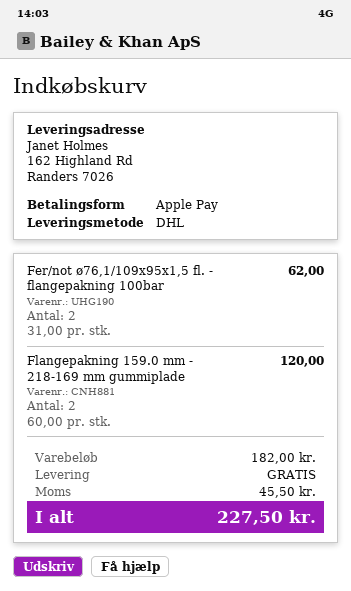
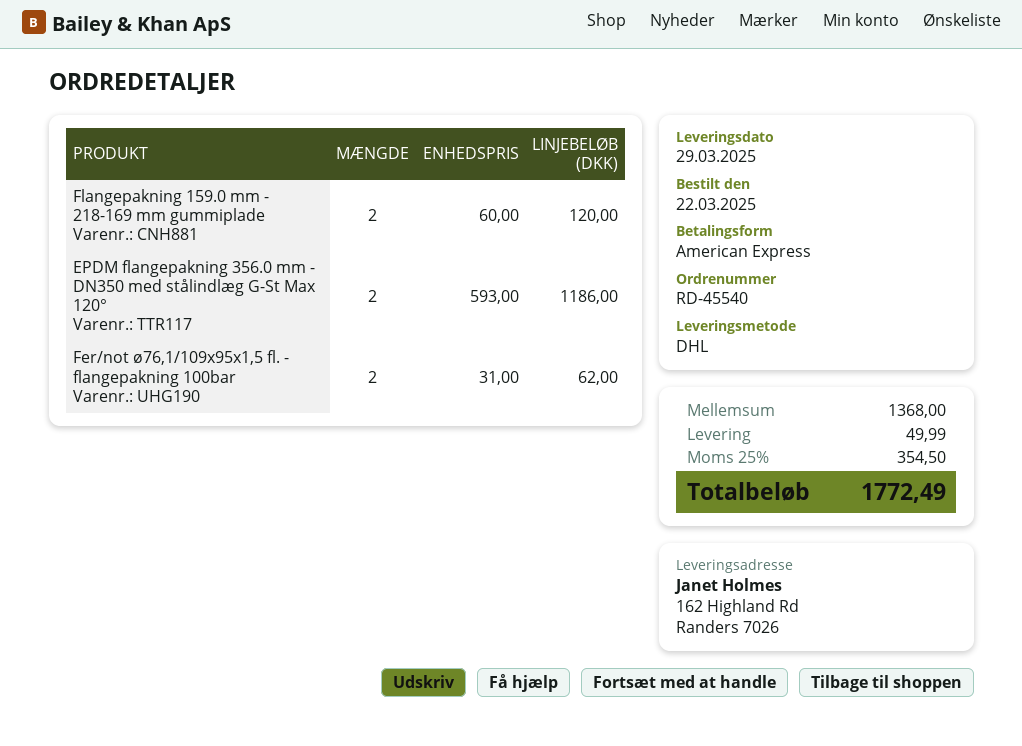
payment method: Apple Pay -> American Express
EPDM flangepakning 356.0 mm - DN350 med stålindlæg G-St Max 120°: none -> 2 x 593.00 = 1186.00
subtotal: 182.00 -> 1368.00
shipping: 0.00 -> 49.99
tax: 45.50 -> 354.50
total: 227.50 -> 1772.49

